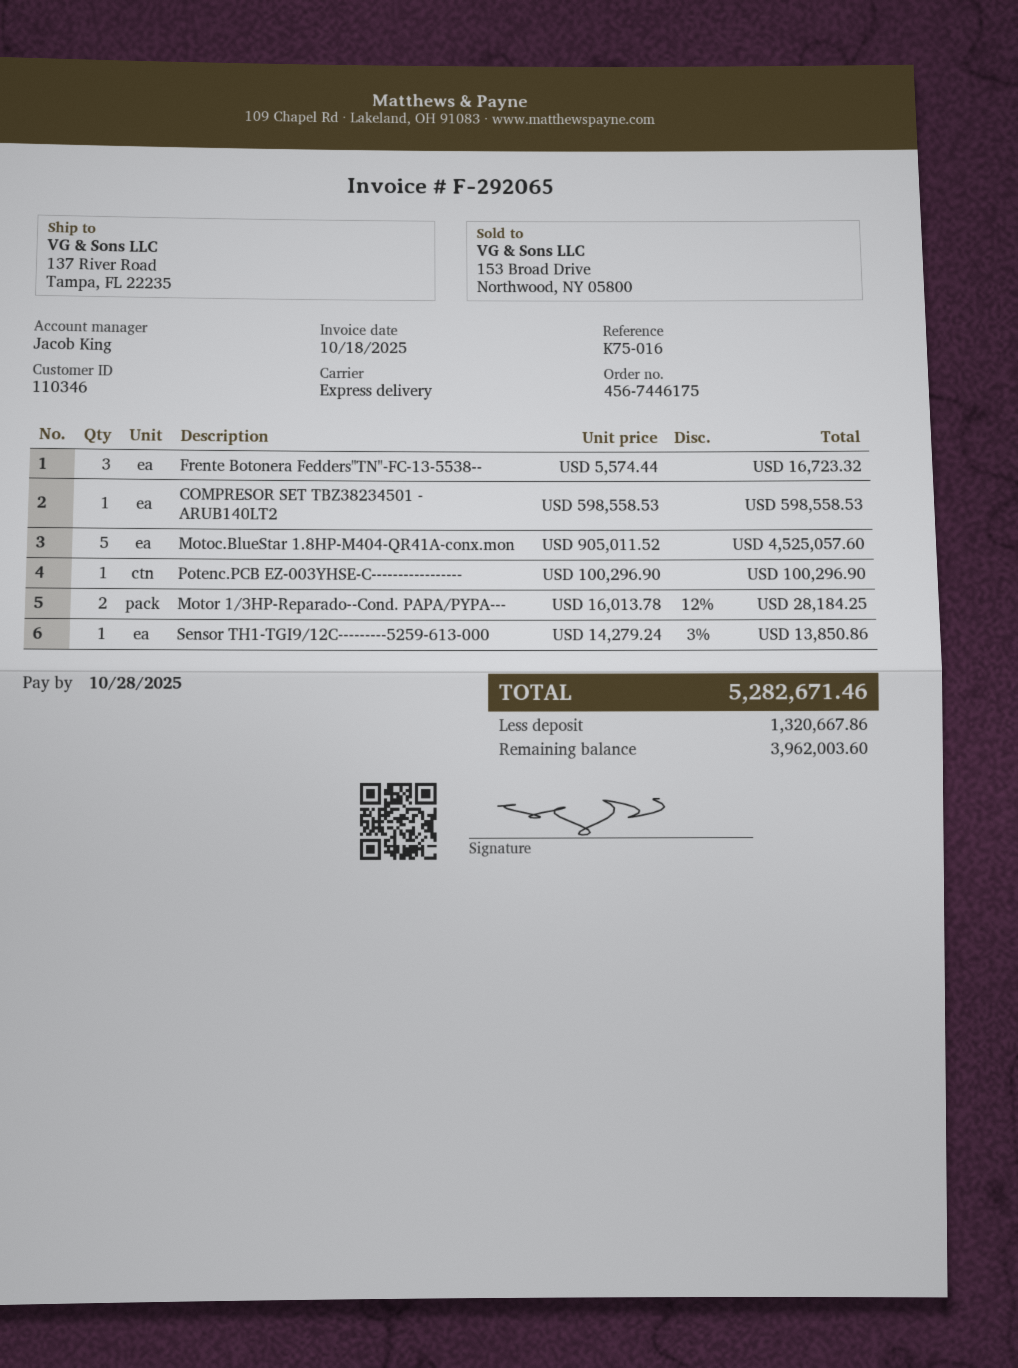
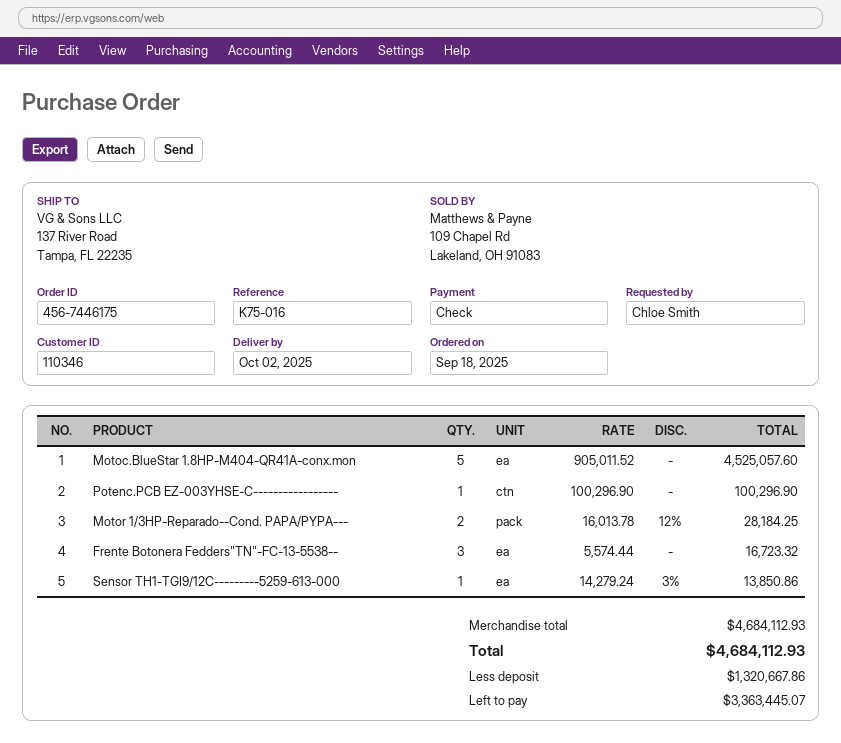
COMPRESOR SET TBZ38234501 - ARUB140LT2: 1 x 598558.53 = 598558.53 -> none
total: 5282671.46 -> 4684112.93
balance: 3962003.60 -> 3363445.07

